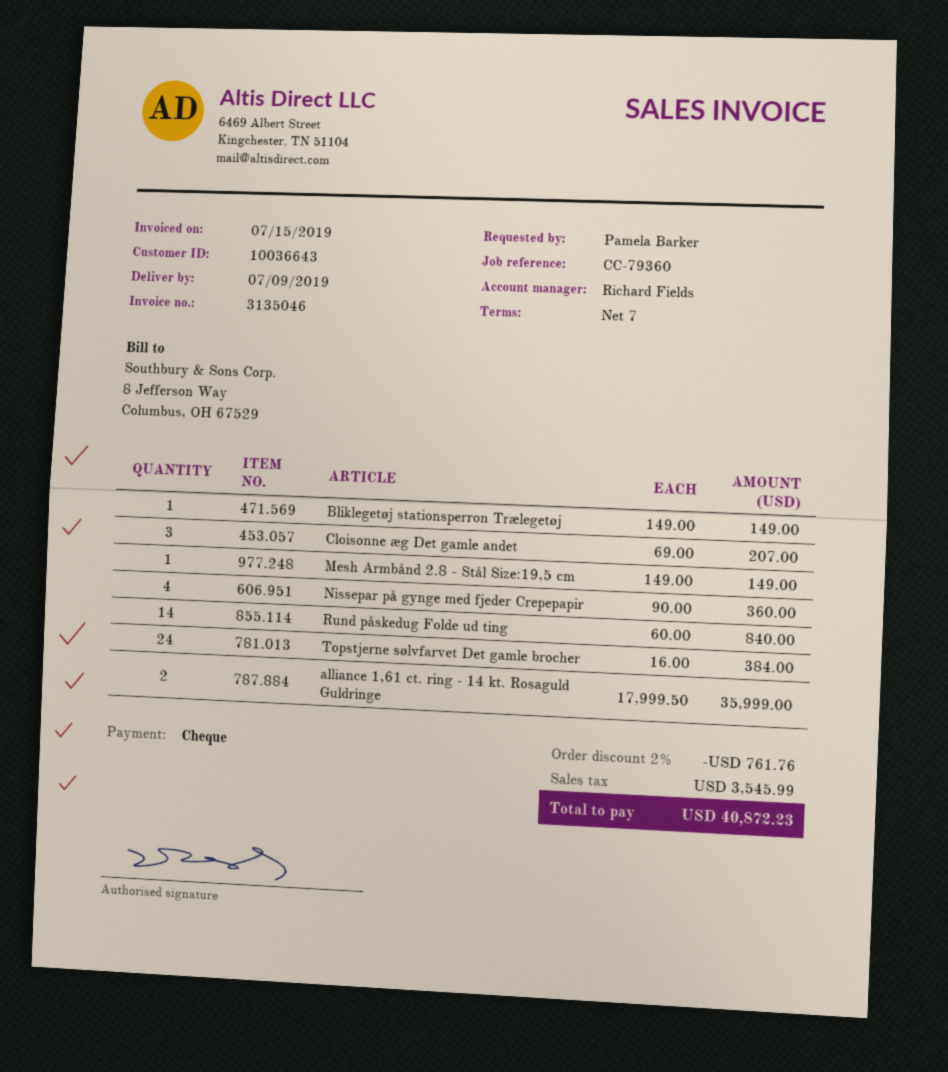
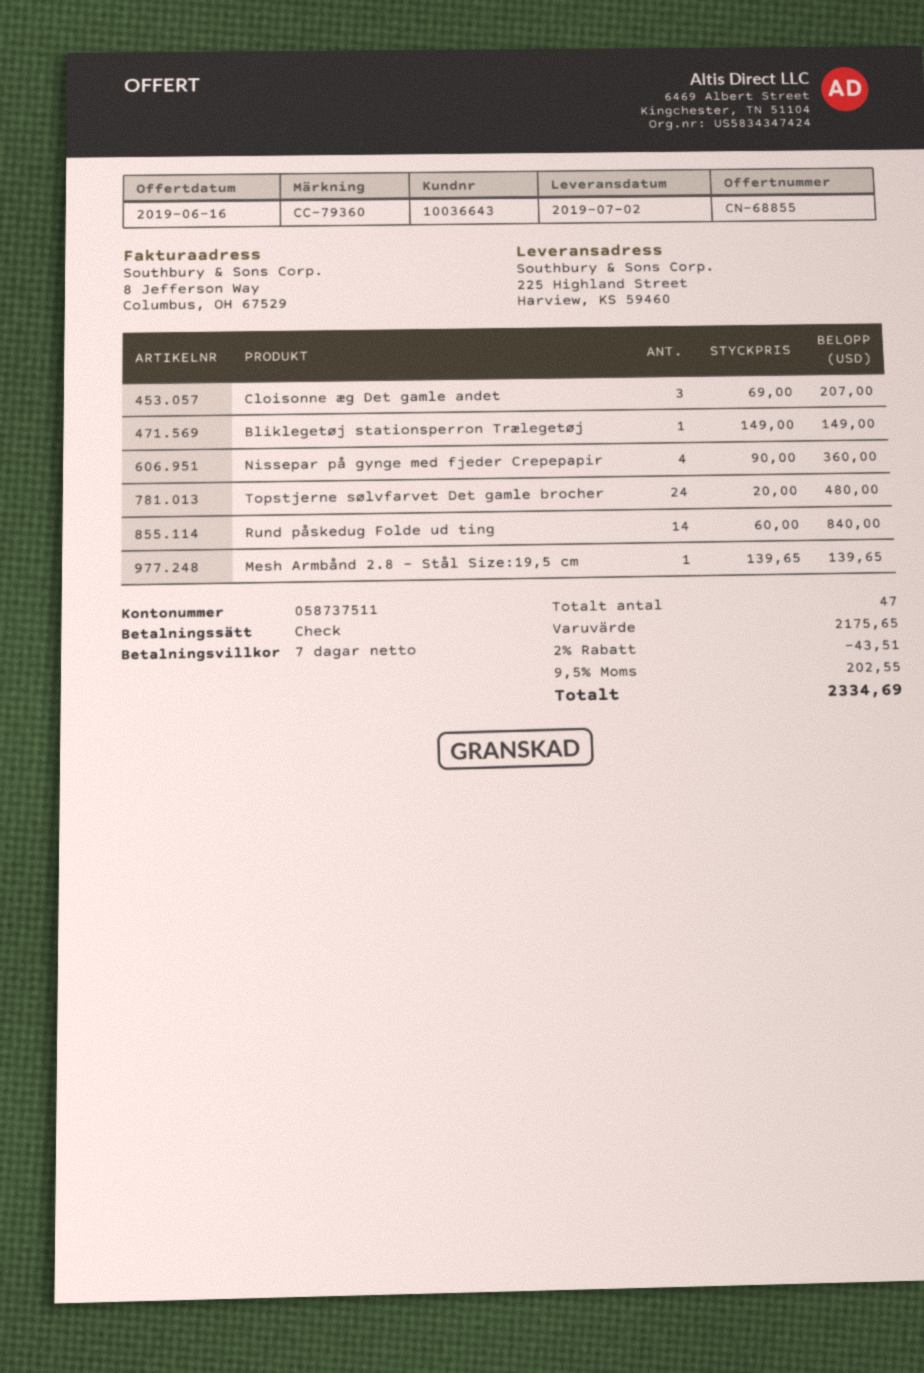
delivery date: 2019-07-09 -> 2019-07-02
Mesh Armbånd 2.8 - Stål Size:19,5 cm: 1 x 149.00 = 149.00 -> 1 x 139.65 = 139.65
Topstjerne sølvfarvet Det gamle brocher: 24 x 16.00 = 384.00 -> 24 x 20.00 = 480.00
alliance 1,61 ct. ring - 14 kt. Rosaguld Guldringe: 2 x 17999.50 = 35999.00 -> none
discount: 2% = 761.76 -> 2% = 43.51
tax: 3545.99 -> 202.55
total: 40872.23 -> 2334.69

